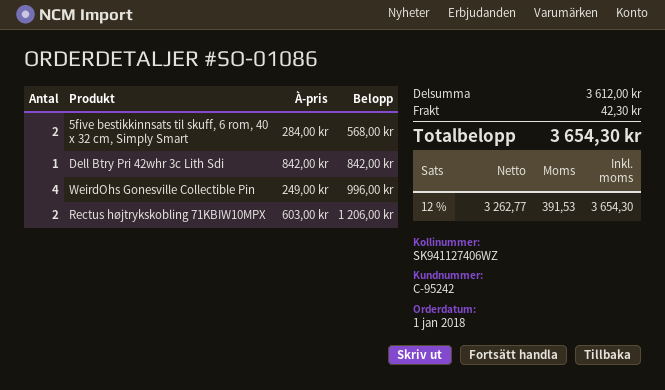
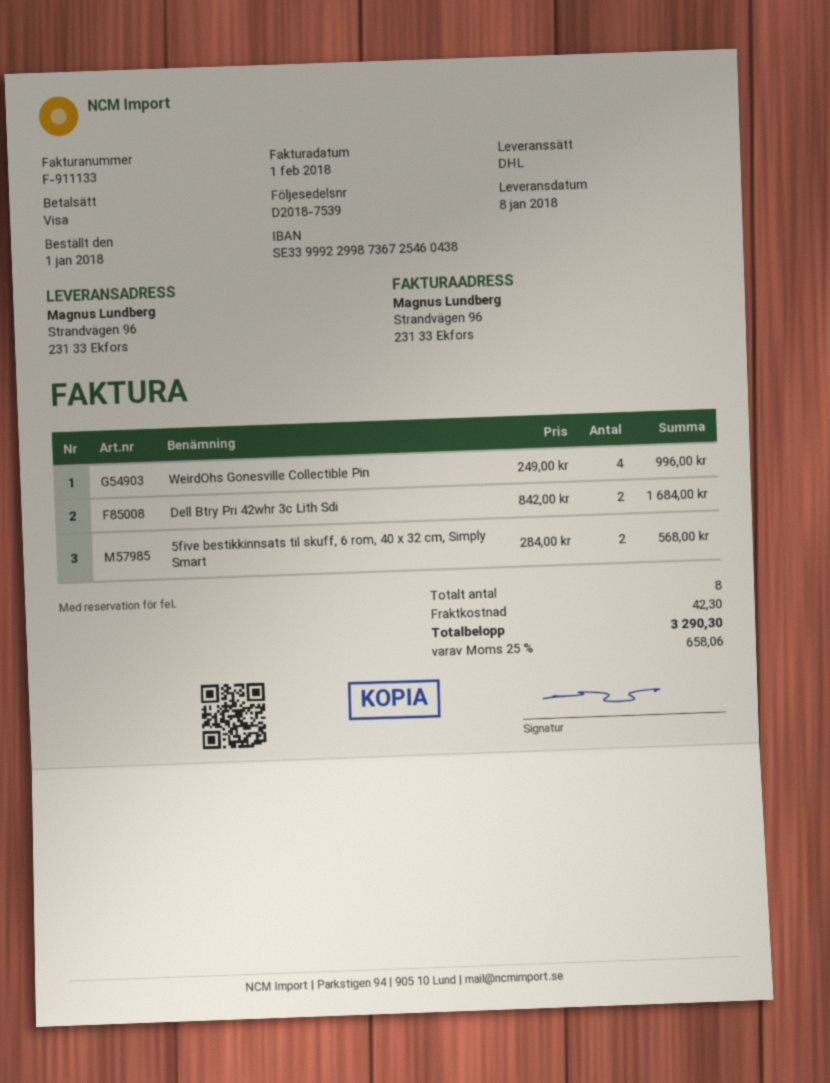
Dell Btry Pri 42whr 3c Lith Sdi: 1 x 842.00 = 842.00 -> 2 x 842.00 = 1684.00
Rectus højtrykskobling 71KBIW10MPX: 2 x 603.00 = 1206.00 -> none
tax: 12% = 391.53 -> 25% = 658.06
total: 3654.30 -> 3290.30

